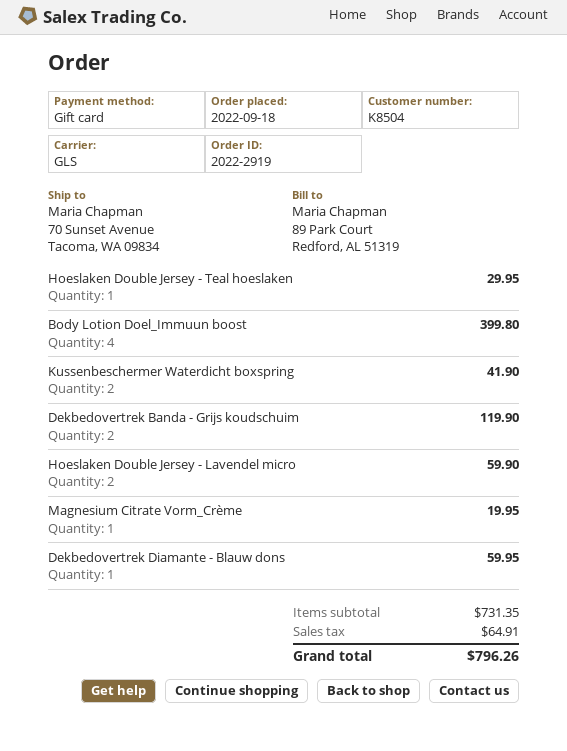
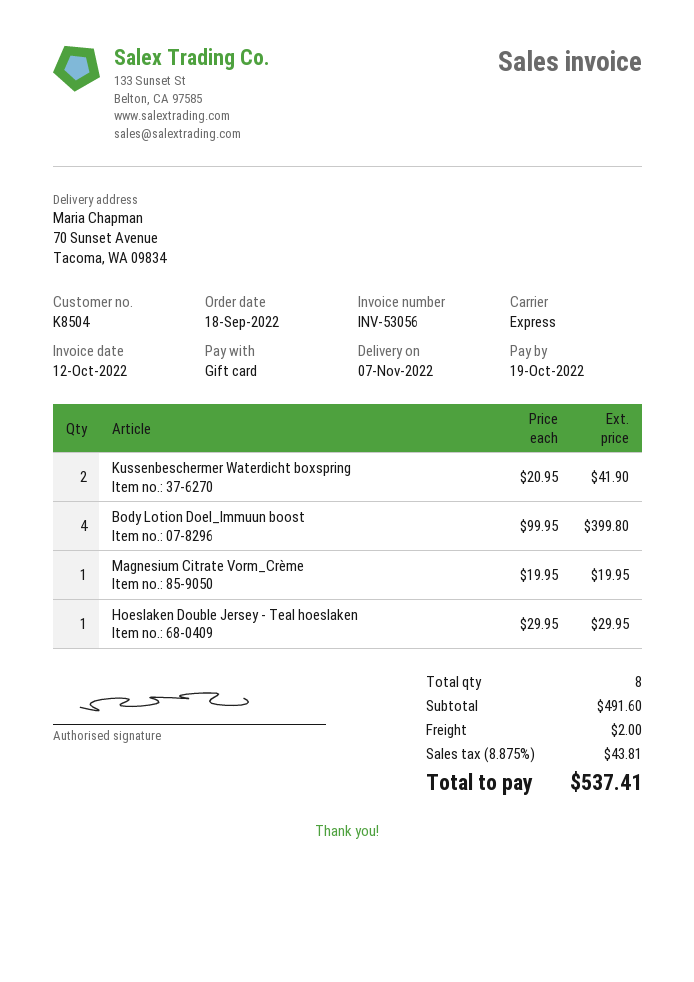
shipping method: GLS -> express
Dekbedovertrek Banda - Grijs koudschuim: 2 for 119.90 -> none
Hoeslaken Double Jersey - Lavendel micro: 2 for 59.90 -> none
Dekbedovertrek Diamante - Blauw dons: 1 for 59.95 -> none
subtotal: 731.35 -> 491.60
shipping: none -> 2.00
tax: 64.91 -> 43.81
total: 796.26 -> 537.41

